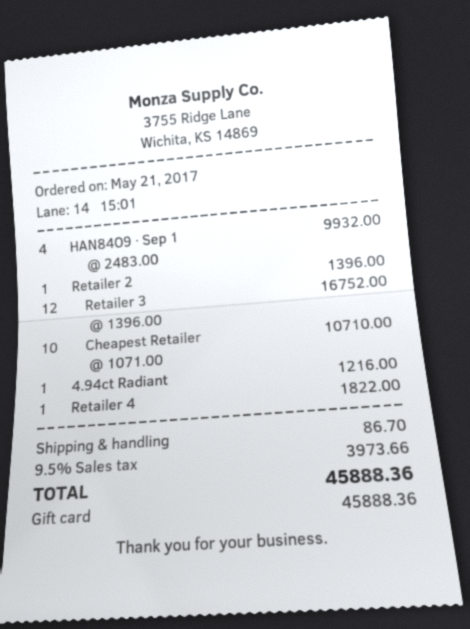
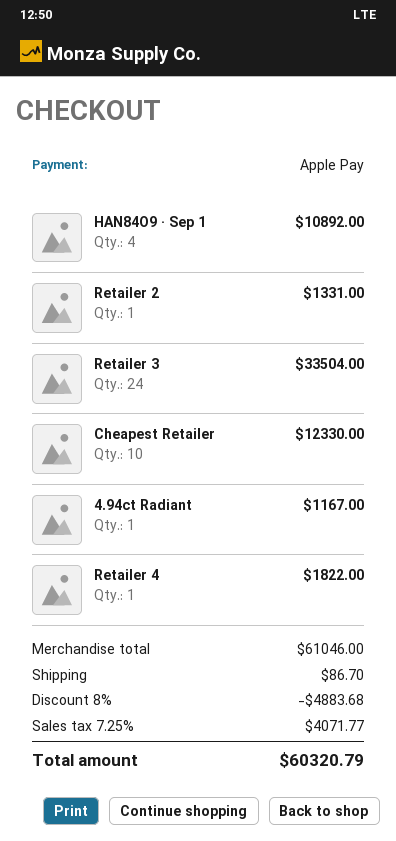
payment method: gift card -> Apple Pay
HAN84O9 · Sep 1: 4 for 9932.00 -> 4 for 10892.00
Retailer 2: 1 for 1396.00 -> 1 for 1331.00
Retailer 3: 12 for 16752.00 -> 24 for 33504.00
Cheapest Retailer: 10 for 10710.00 -> 10 for 12330.00
4.94ct Radiant: 1 for 1216.00 -> 1 for 1167.00
discount: none -> 8% = 4883.68
tax: 9.5% = 3973.66 -> 7.25% = 4071.77
total: 45888.36 -> 60320.79

